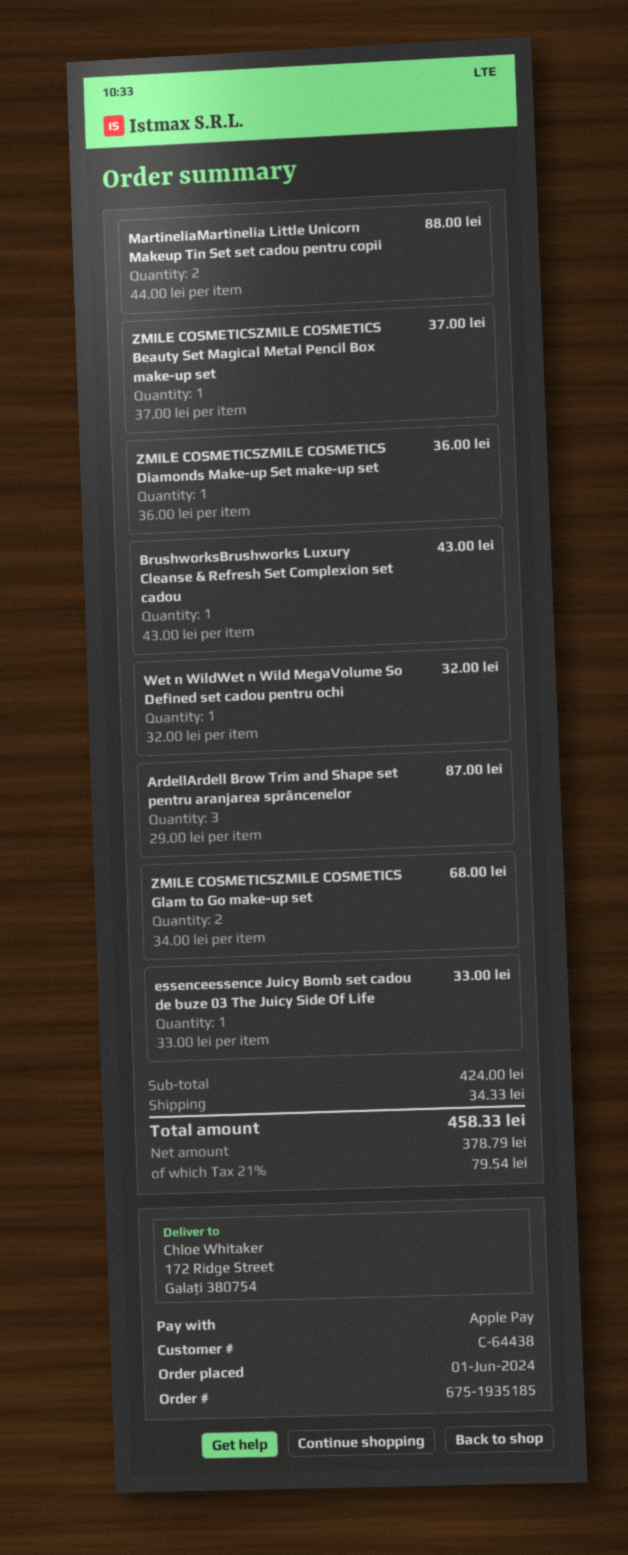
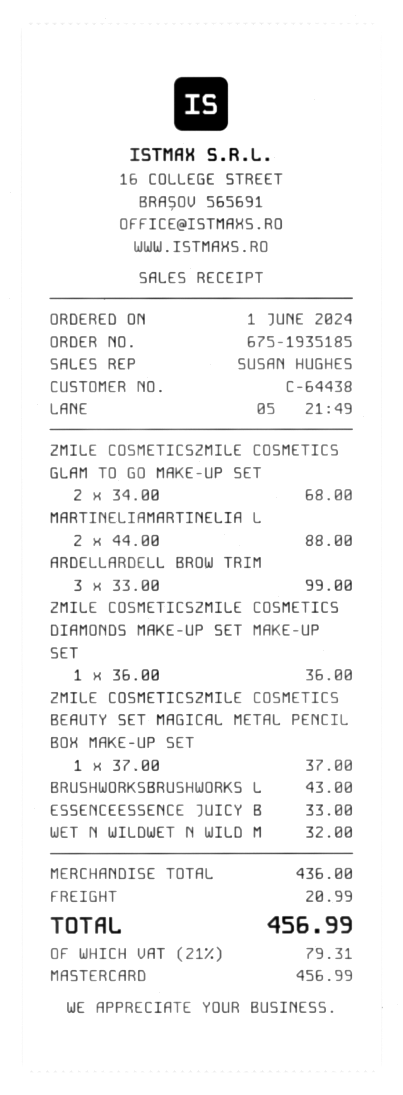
payment method: Apple Pay -> Mastercard
ArdellArdell Brow Trim and Shape set pentru aranjarea sprâncenelor: 3 x 29.00 = 87.00 -> 3 x 33.00 = 99.00
subtotal: 424.00 -> 436.00
shipping: 34.33 -> 20.99
tax: 21% = 79.54 -> 21% = 79.31
total: 458.33 -> 456.99

